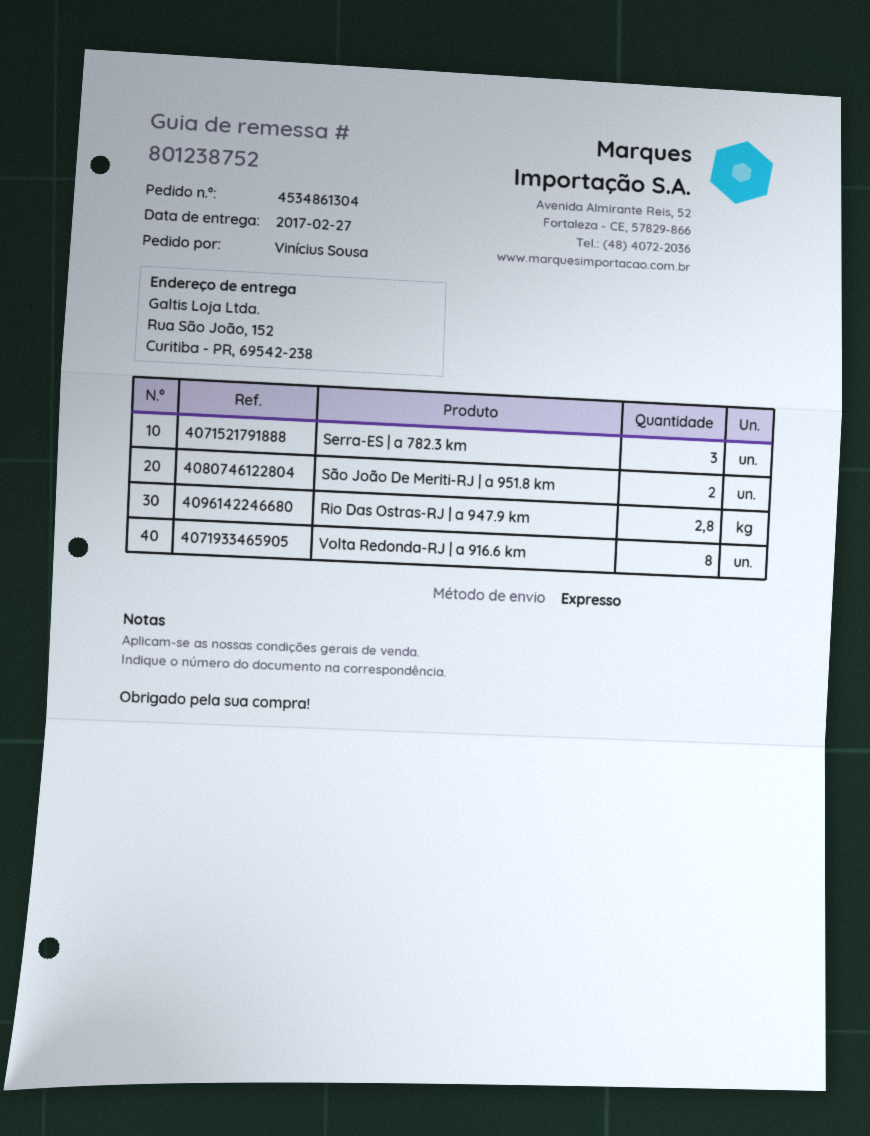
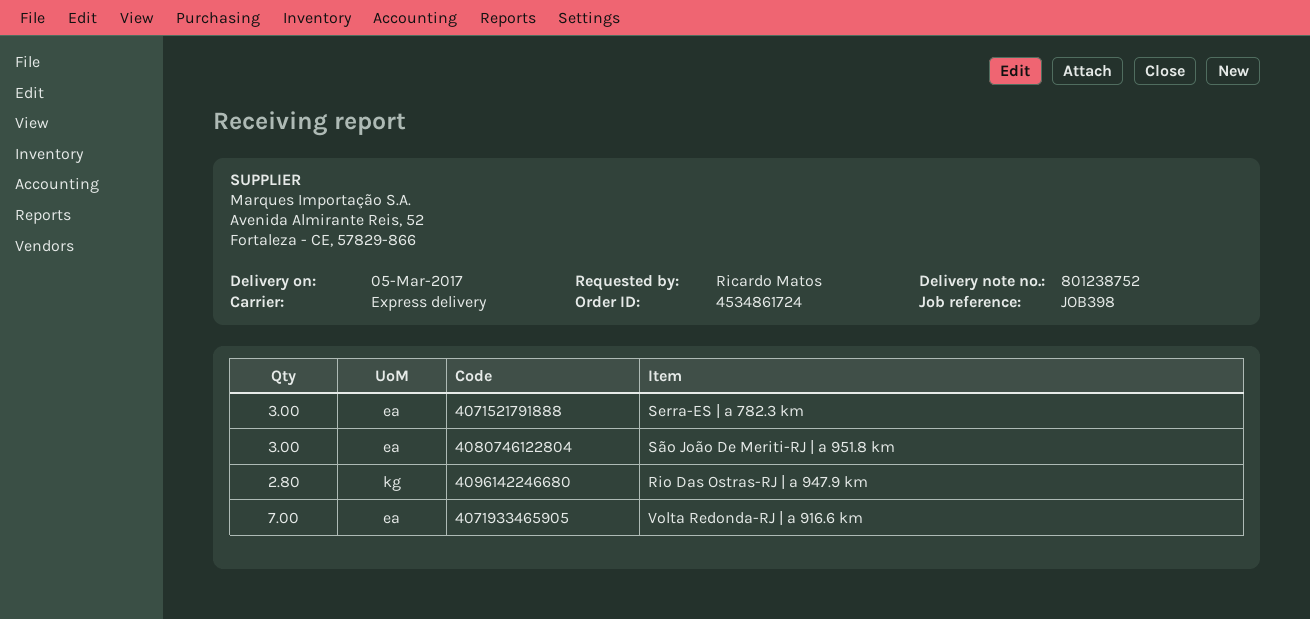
order number: 4534861304 -> 4534861724
delivery date: 2017-02-27 -> 2017-03-05
ordered by: Vinícius Sousa -> Ricardo Matos
São João De Meriti-RJ | a 951.8 km: 2 -> 3
Volta Redonda-RJ | a 916.6 km: 8 -> 7

